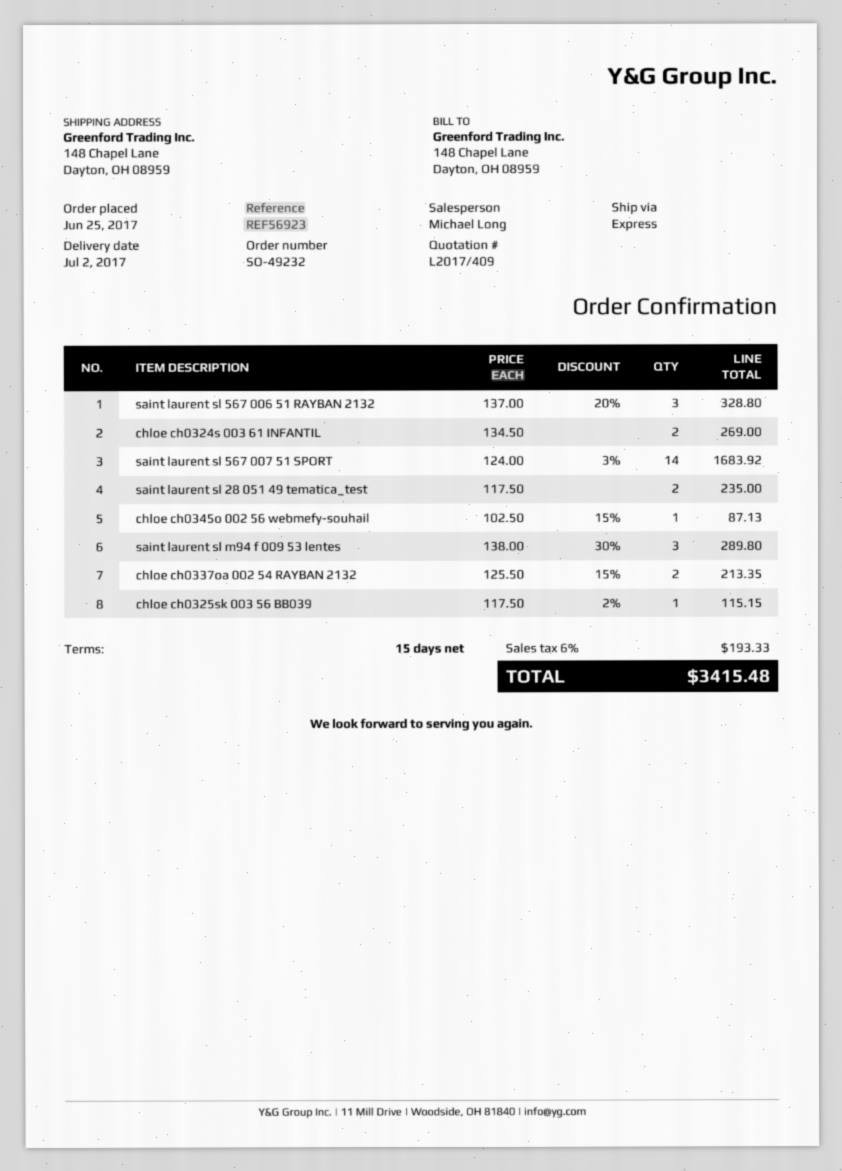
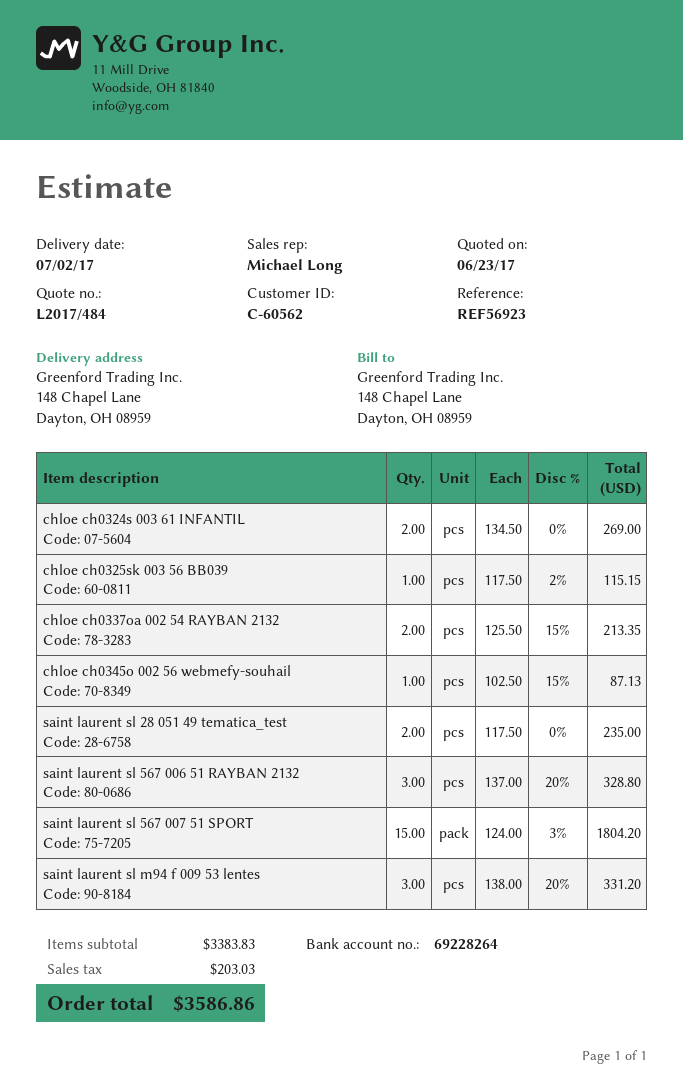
quote number: L2017/409 -> L2017/484
saint laurent sl 567 007 51 SPORT: 14 x 124.00 - 3% = 1683.92 -> 15 x 124.00 - 3% = 1804.20
saint laurent sl m94 f 009 53 lentes: 3 x 138.00 - 30% = 289.80 -> 3 x 138.00 - 20% = 331.20
tax: 193.33 -> 203.03
total: 3415.48 -> 3586.86

